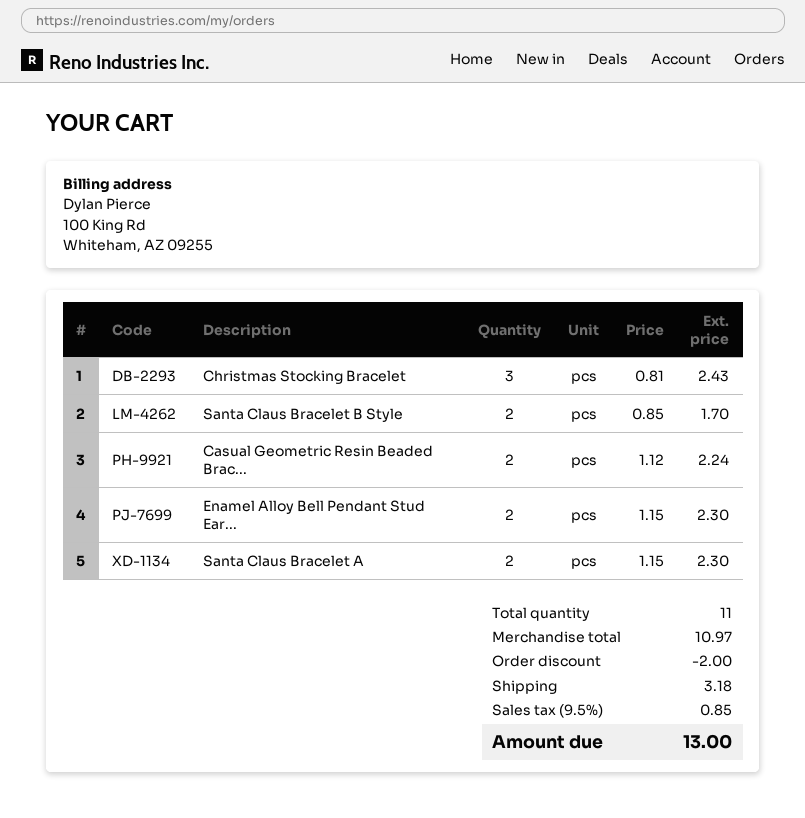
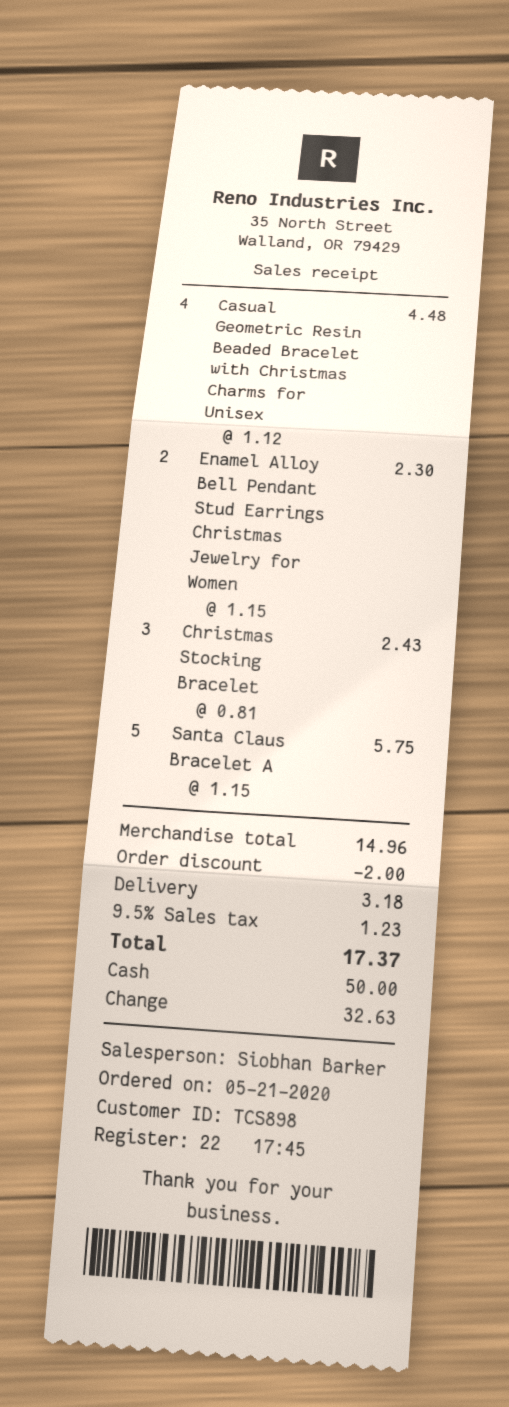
Santa Claus Bracelet B Style: 2 x 0.85 = 1.70 -> none
Casual Geometric Resin Beaded Brac...: 2 x 1.12 = 2.24 -> 4 x 1.12 = 4.48
Santa Claus Bracelet A: 2 x 1.15 = 2.30 -> 5 x 1.15 = 5.75
subtotal: 10.97 -> 14.96
tax: 9.5% = 0.85 -> 9.5% = 1.23
total: 13.00 -> 17.37

